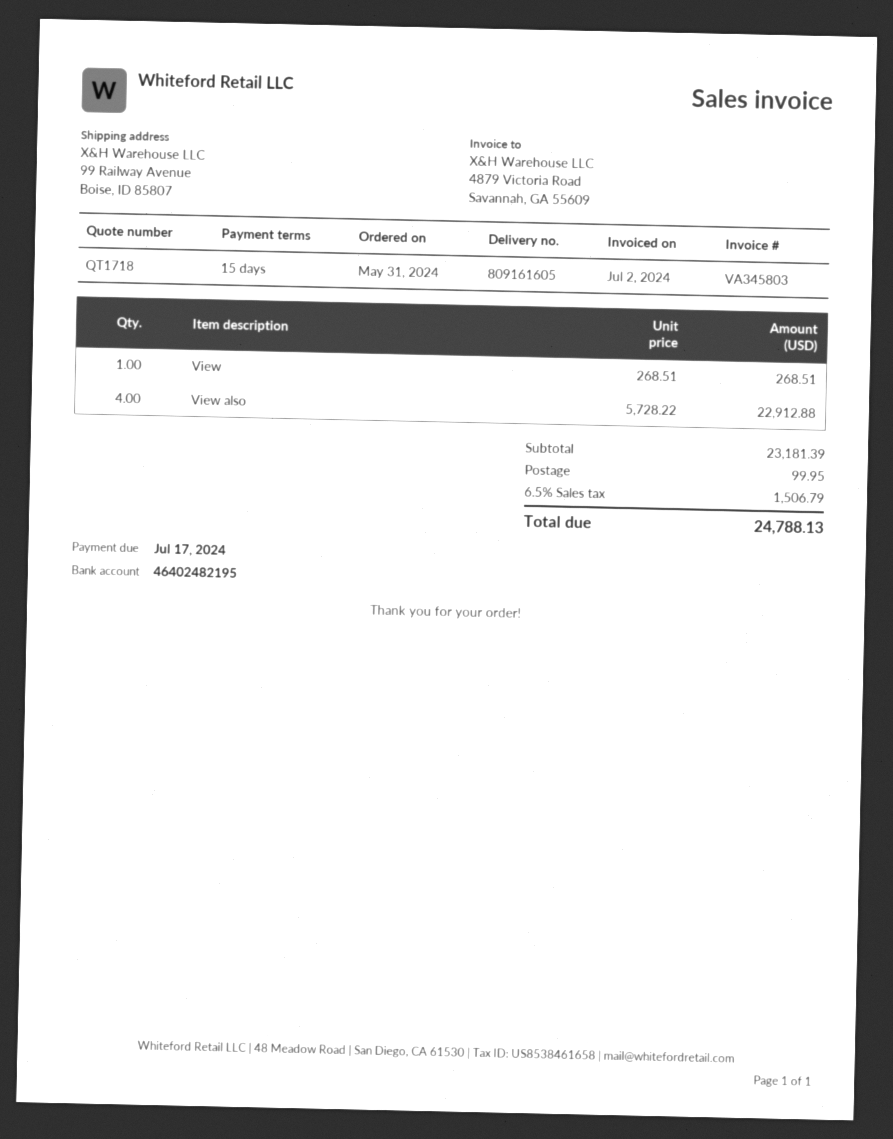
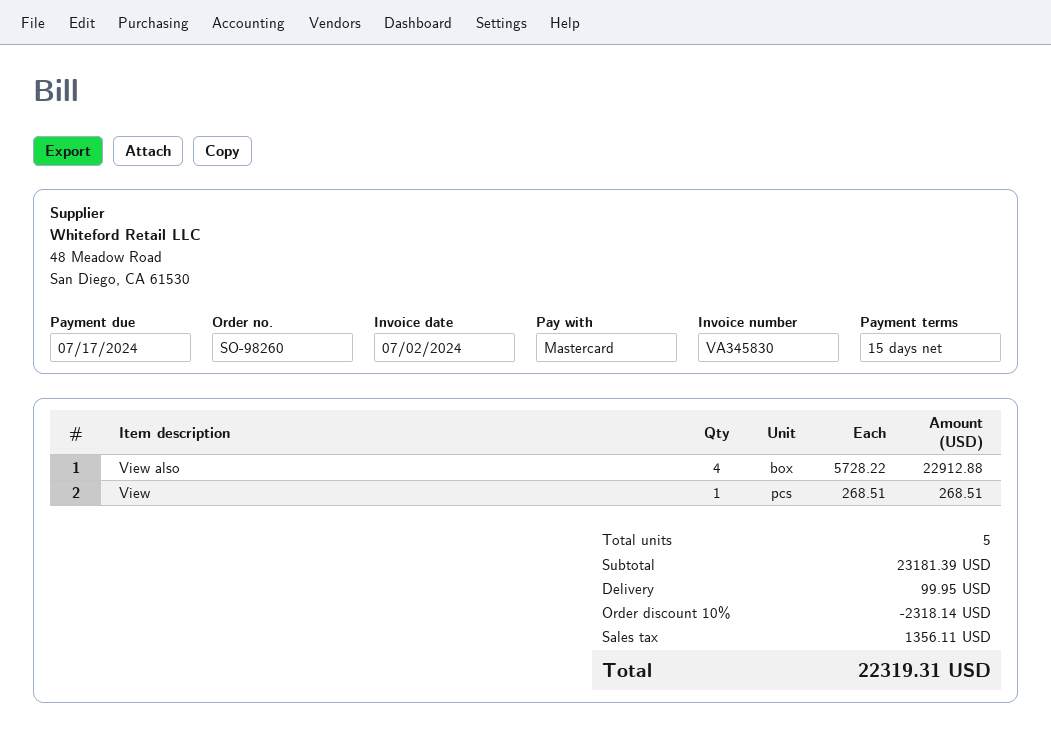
invoice number: VA345803 -> VA345830
discount: none -> 10% = 2318.14
tax: 1506.79 -> 1356.11
total: 24788.13 -> 22319.31

